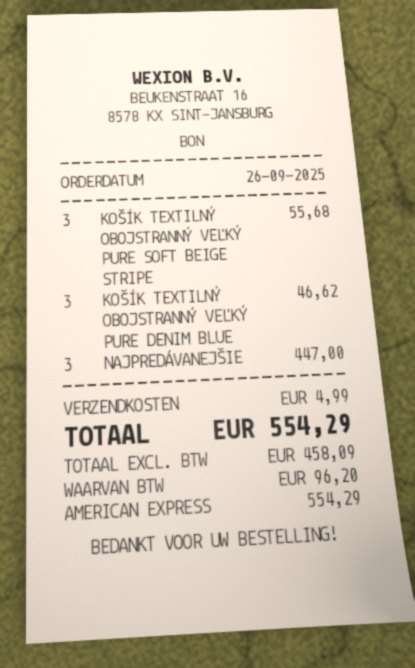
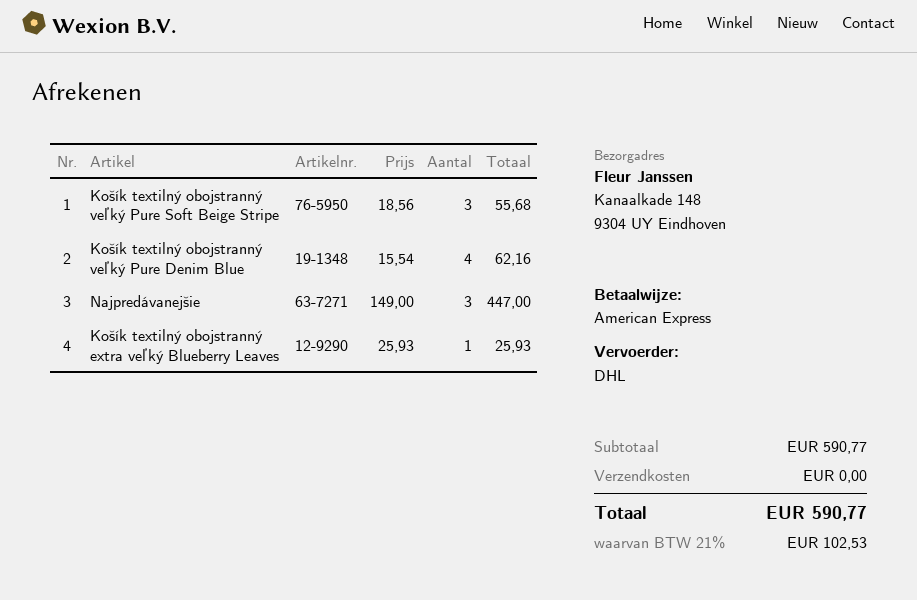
KOŠÍK TEXTILNÝ OBOJSTRANNÝ VEĽKÝ PURE DENIM BLUE: 3 for 46.62 -> 4 for 62.16
Košík textilný obojstranný extra veľký Blueberry Leaves: none -> 1 for 25.93
shipping: 4.99 -> 0.00
tax: 96.20 -> 102.53
total: 554.29 -> 590.77

